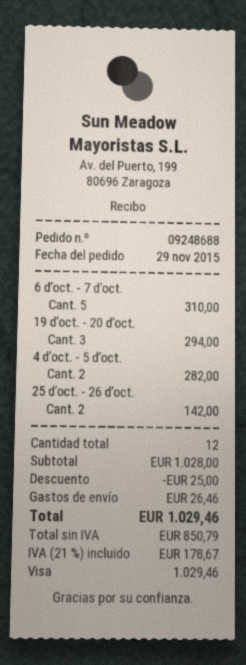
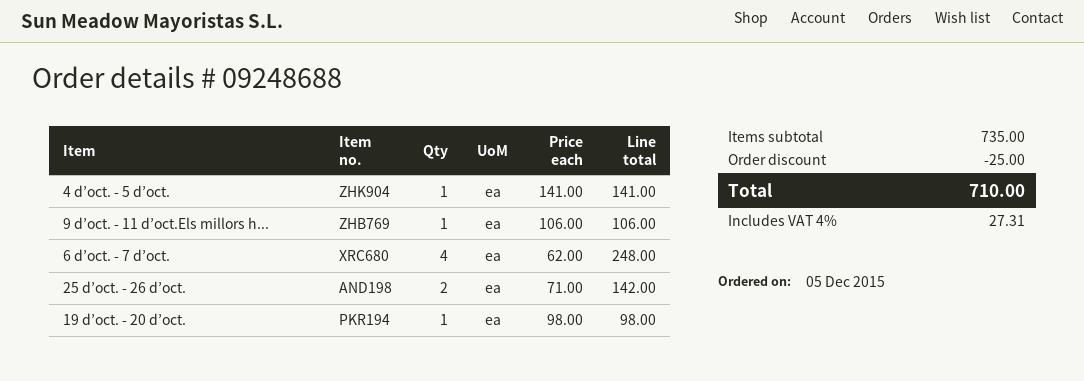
order date: 2015-11-29 -> 2015-12-05
6 d’oct. - 7 d’oct.: 5 for 310.00 -> 4 for 248.00
19 d’oct. - 20 d’oct.: 3 for 294.00 -> 1 for 98.00
4 d’oct. - 5 d’oct.: 2 for 282.00 -> 1 for 141.00
9 d’oct. - 11 d’oct.Els millors h...: none -> 1 for 106.00
subtotal: 1028.00 -> 735.00
shipping: 26.46 -> none
tax: 21% = 178.67 -> 4% = 27.31
total: 1029.46 -> 710.00

